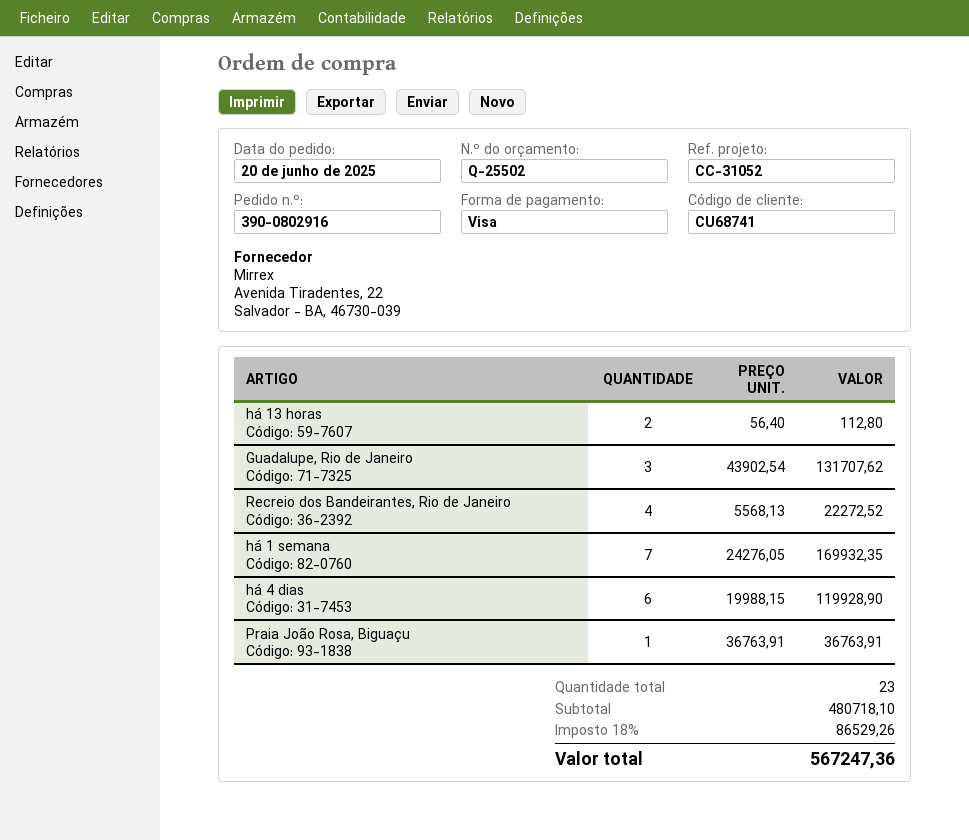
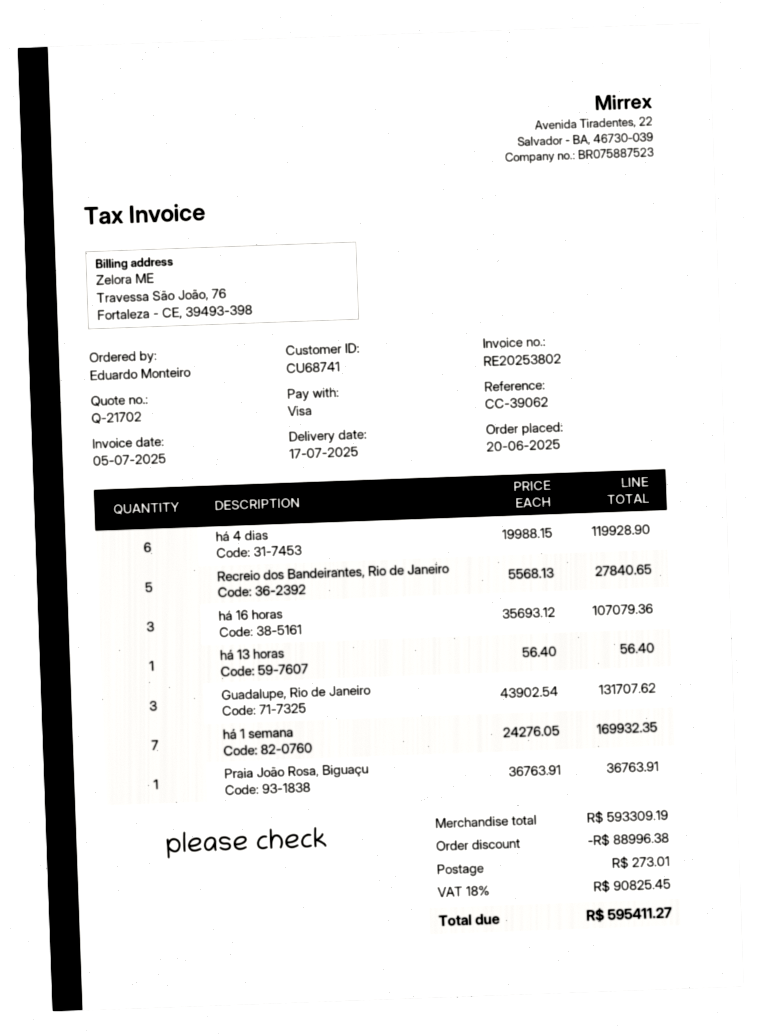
quote number: Q-25502 -> Q-21702
reference: CC-31052 -> CC-39062
há 13 horas: 2 x 56.40 = 112.80 -> 1 x 56.40 = 56.40
Recreio dos Bandeirantes, Rio de Janeiro: 4 x 5568.13 = 22272.52 -> 5 x 5568.13 = 27840.65
há 16 horas: none -> 3 x 35693.12 = 107079.36
subtotal: 480718.10 -> 593309.19
discount: none -> 88996.38
shipping: none -> 273.01
tax: 18% = 86529.26 -> 18% = 90825.45
total: 567247.36 -> 595411.27

